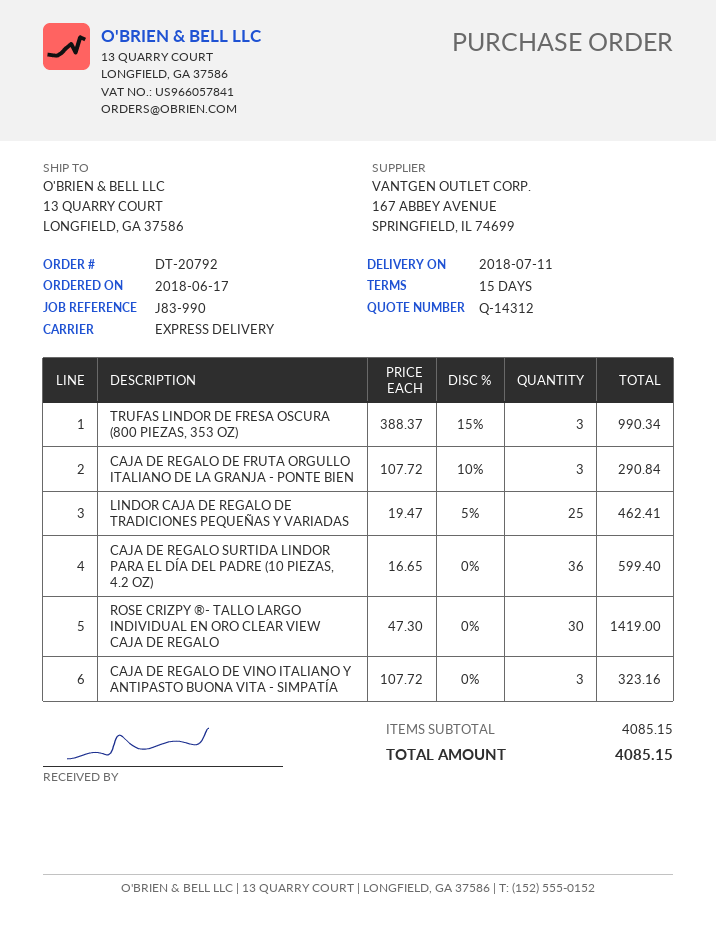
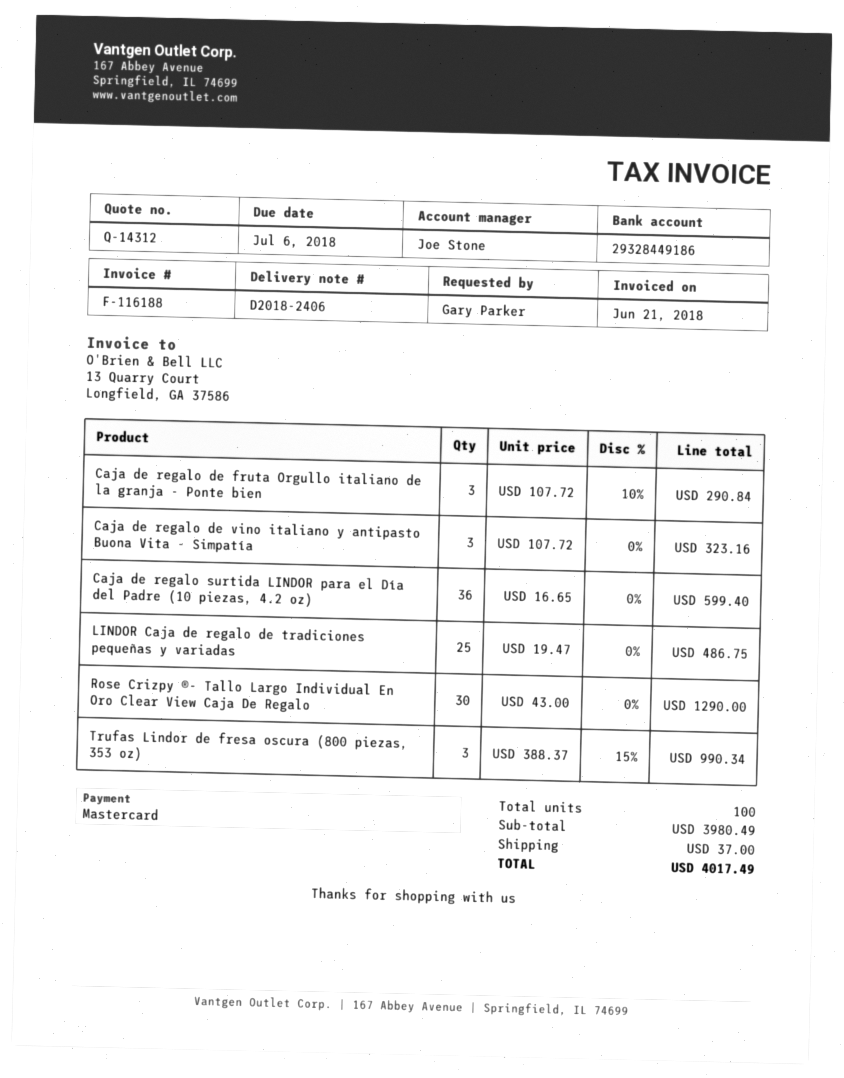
LINDOR CAJA DE REGALO DE TRADICIONES PEQUEÑAS Y VARIADAS: 25 x 19.47 - 5% = 462.41 -> 25 x 19.47 = 486.75
ROSE CRIZPY ®- TALLO LARGO INDIVIDUAL EN ORO CLEAR VIEW CAJA DE REGALO: 30 x 47.30 = 1419.00 -> 30 x 43.00 = 1290.00
subtotal: 4085.15 -> 3980.49
shipping: none -> 37.00
total: 4085.15 -> 4017.49

